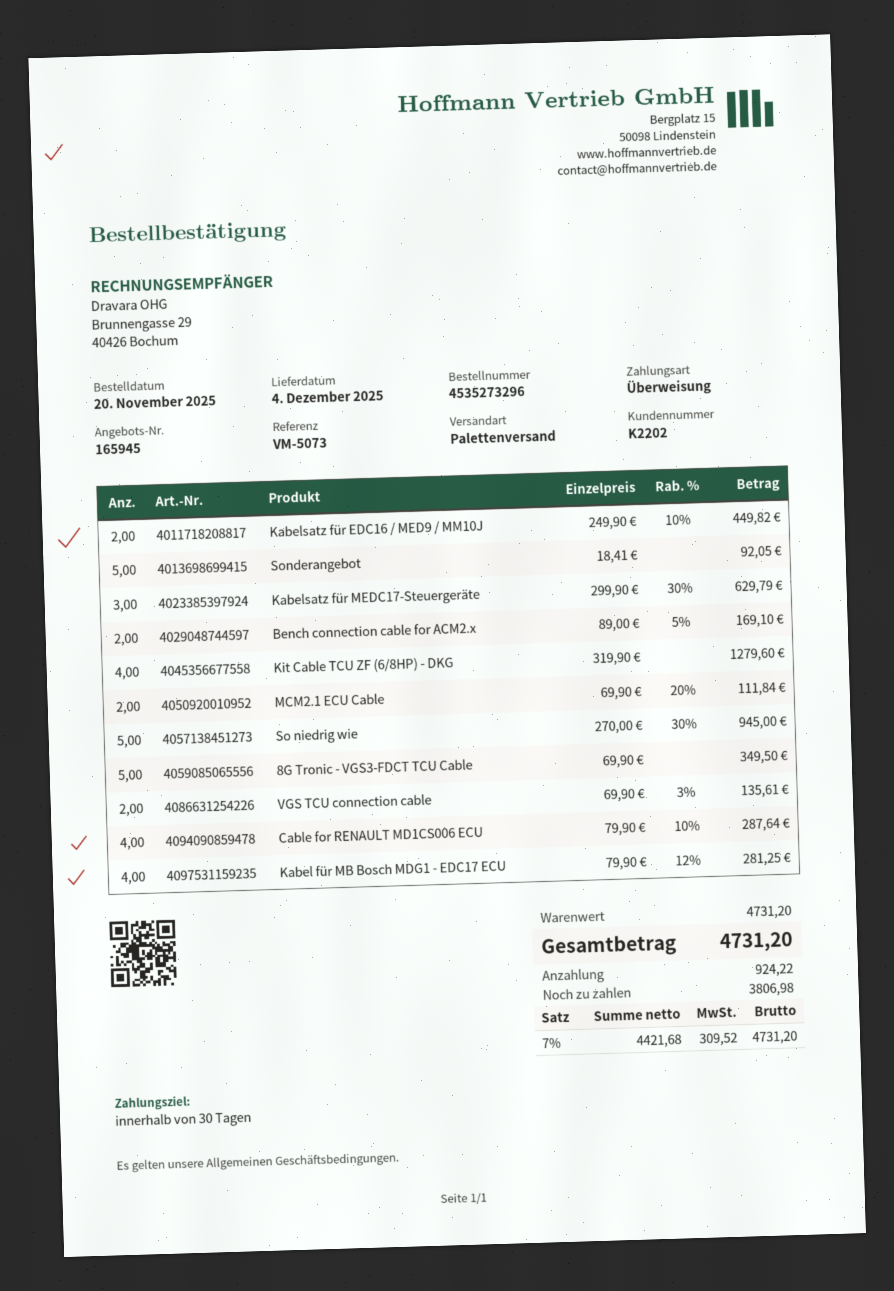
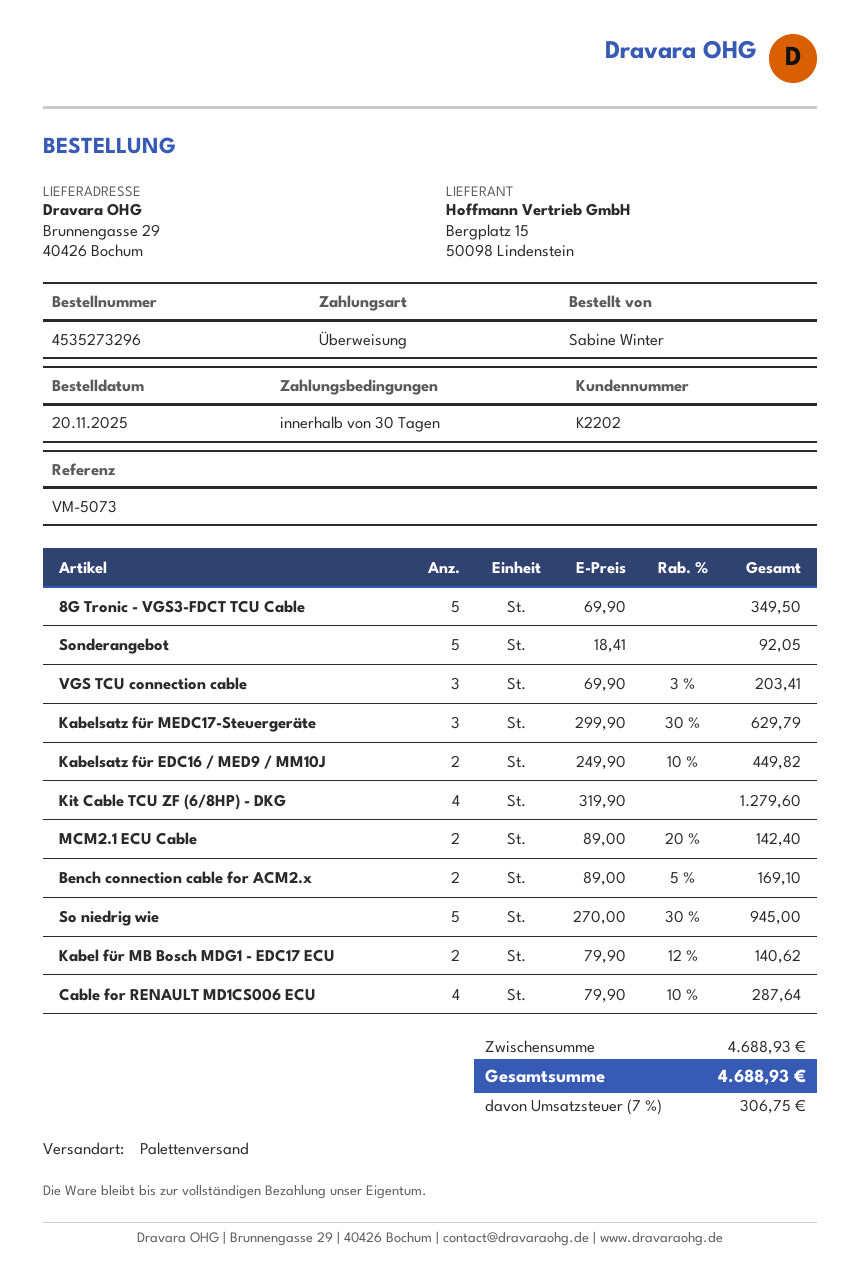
MCM2.1 ECU Cable: 2 x 69.90 - 20% = 111.84 -> 2 x 89.00 - 20% = 142.40
VGS TCU connection cable: 2 x 69.90 - 3% = 135.61 -> 3 x 69.90 - 3% = 203.41
Kabel für MB Bosch MDG1 - EDC17 ECU: 4 x 79.90 - 12% = 281.25 -> 2 x 79.90 - 12% = 140.62
subtotal: 4731.20 -> 4688.93
tax: 7% = 309.52 -> 7% = 306.75
total: 4731.20 -> 4688.93

